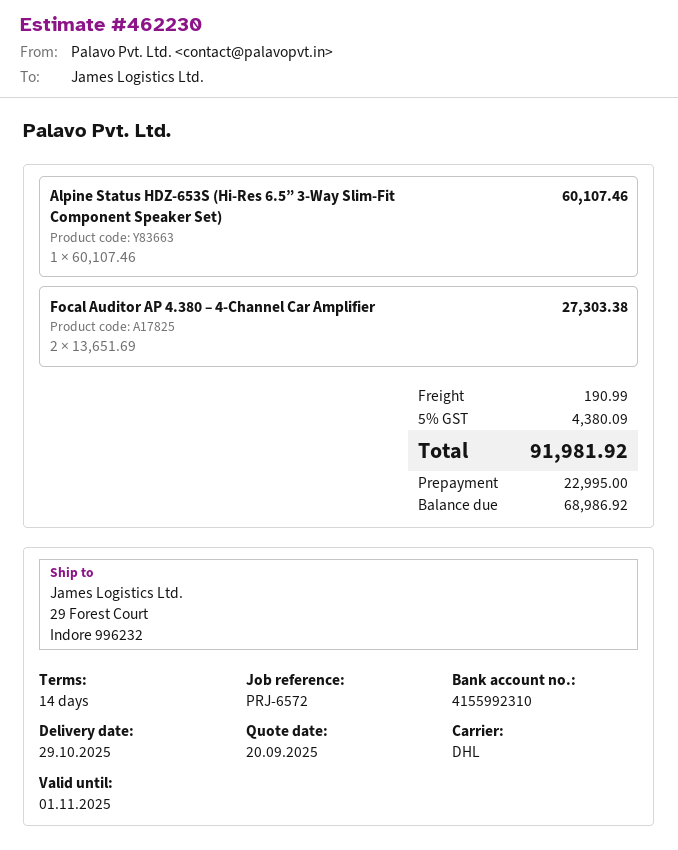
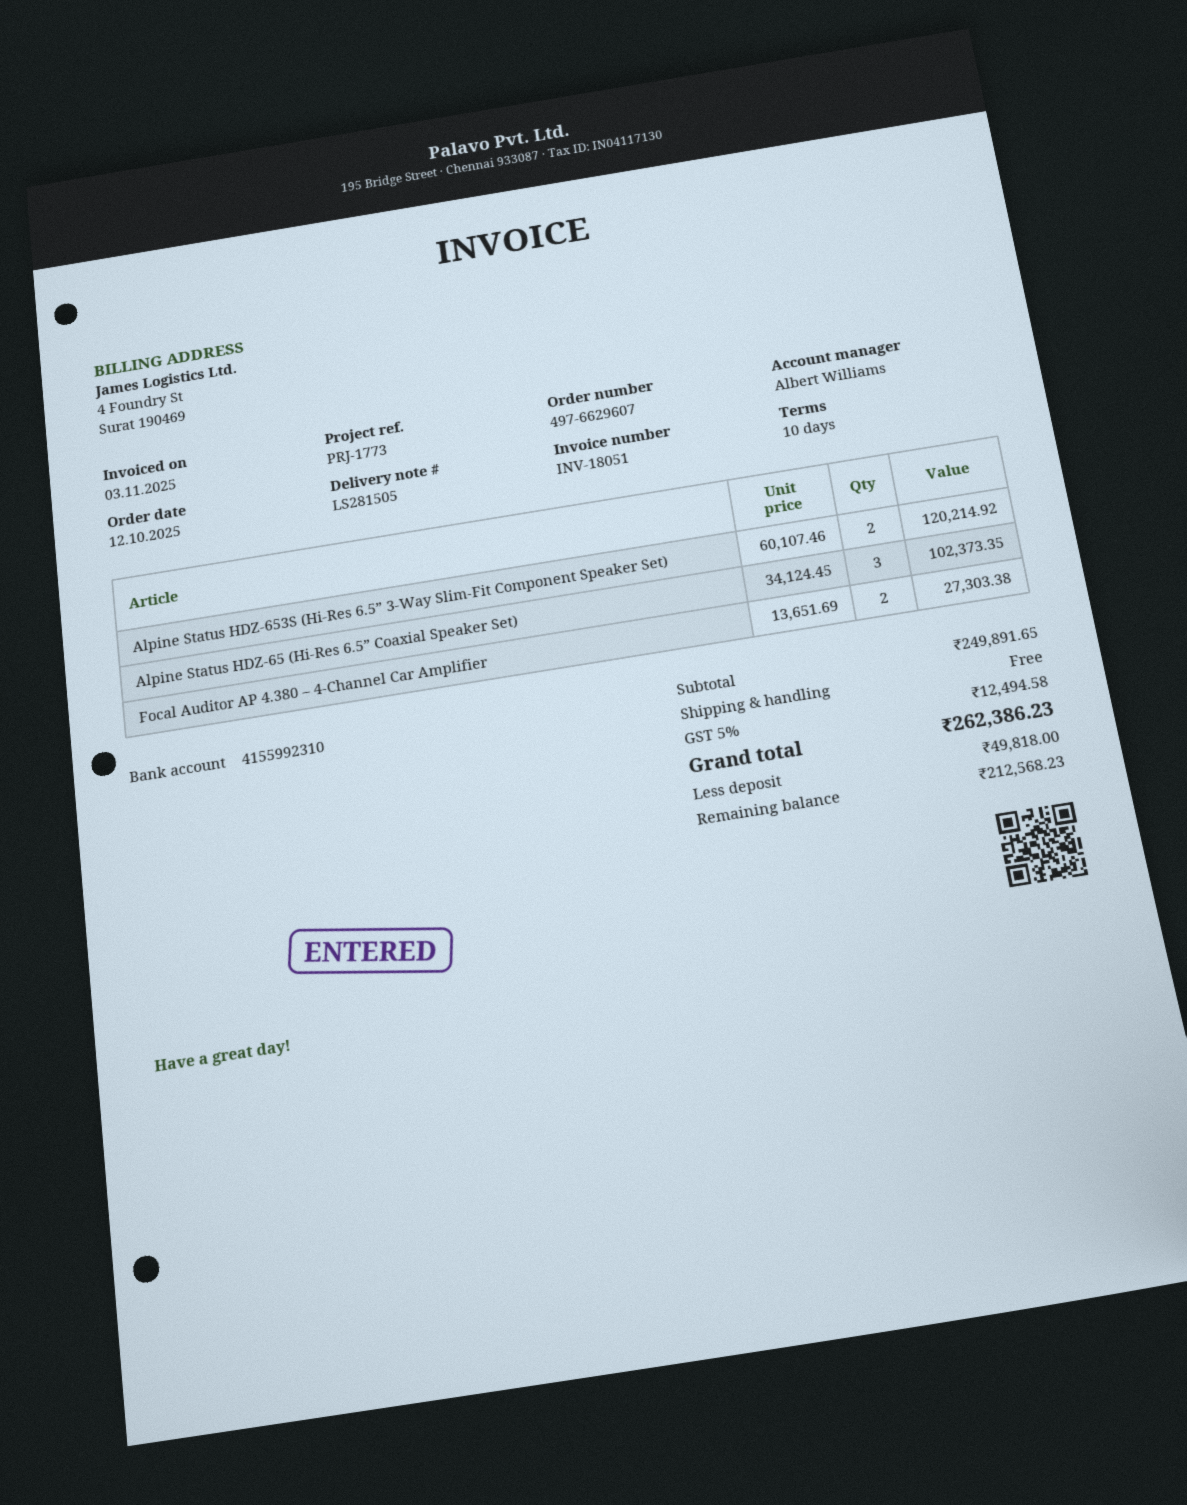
payment terms: 14 days -> 10 days
reference: PRJ-6572 -> PRJ-1773
Alpine Status HDZ-653S (Hi-Res 6.5” 3-Way Slim-Fit Component Speaker Set): 1 x 60107.46 = 60107.46 -> 2 x 60107.46 = 120214.92
Alpine Status HDZ-65 (Hi-Res 6.5” Coaxial Speaker Set): none -> 3 x 34124.45 = 102373.35
shipping: 190.99 -> 0.00
tax: 5% = 4380.09 -> 5% = 12494.58
total: 91981.92 -> 262386.23
deposit: 22995.00 -> 49818.00
balance: 68986.92 -> 212568.23

